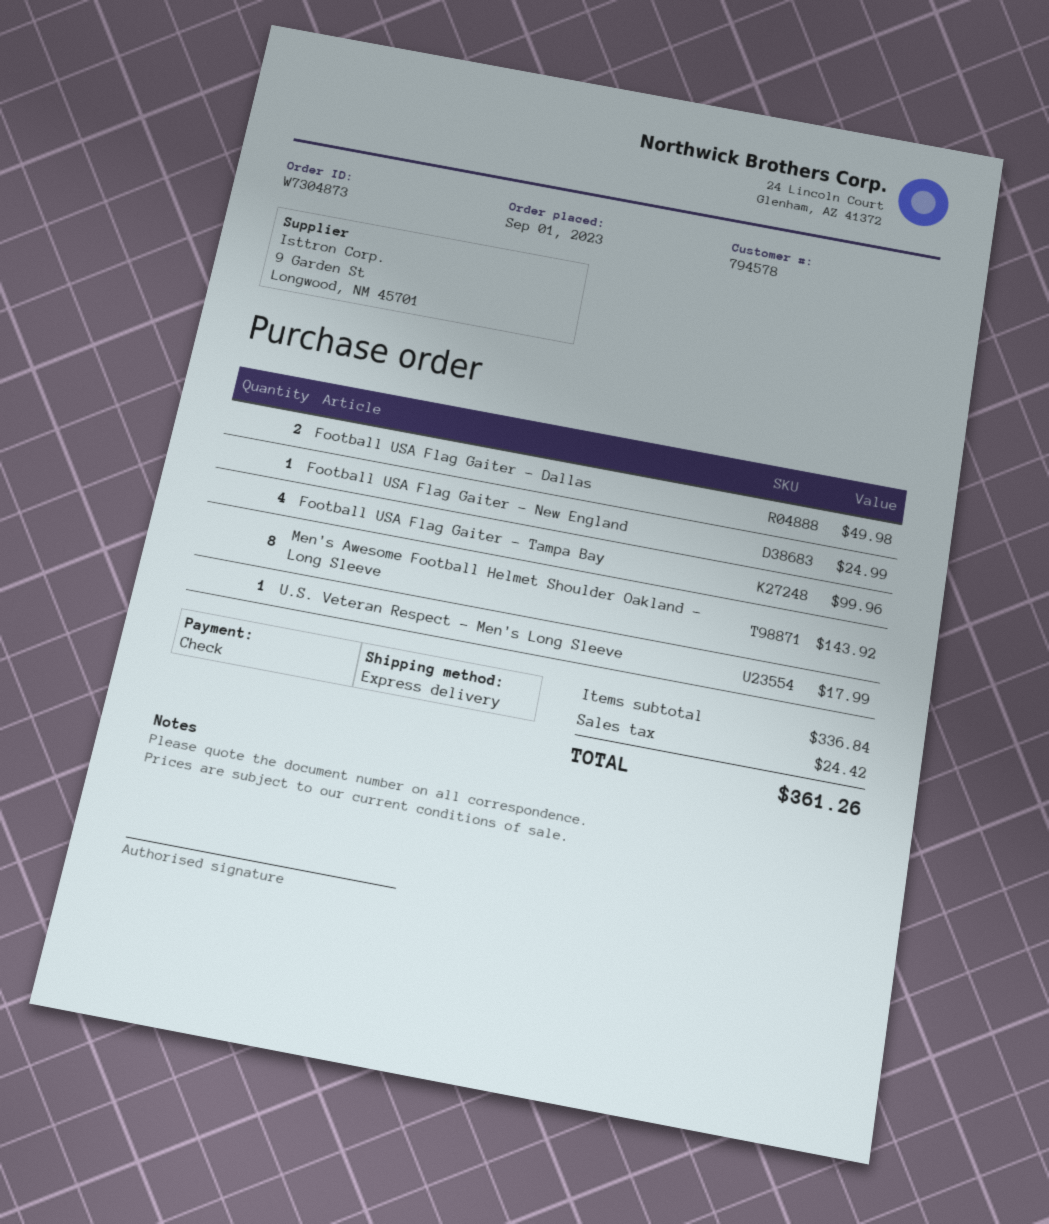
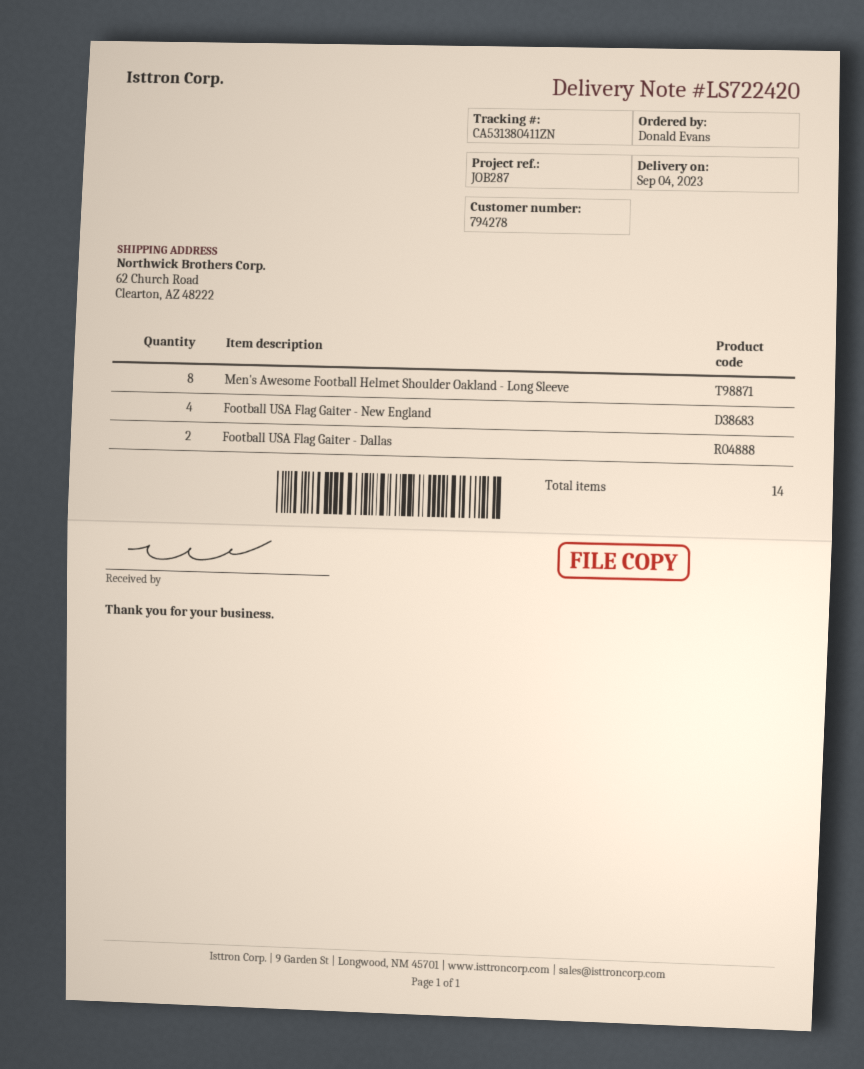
customer number: 794578 -> 794278
Football USA Flag Gaiter - New England: 1 -> 4
Football USA Flag Gaiter - Tampa Bay: 4 -> none
U.S. Veteran Respect - Men's Long Sleeve: 1 -> none

